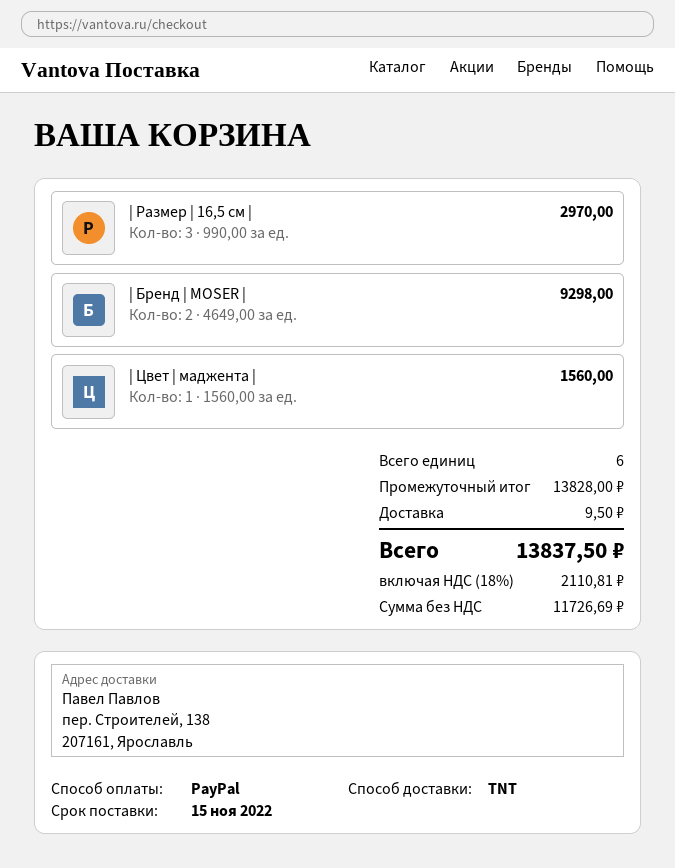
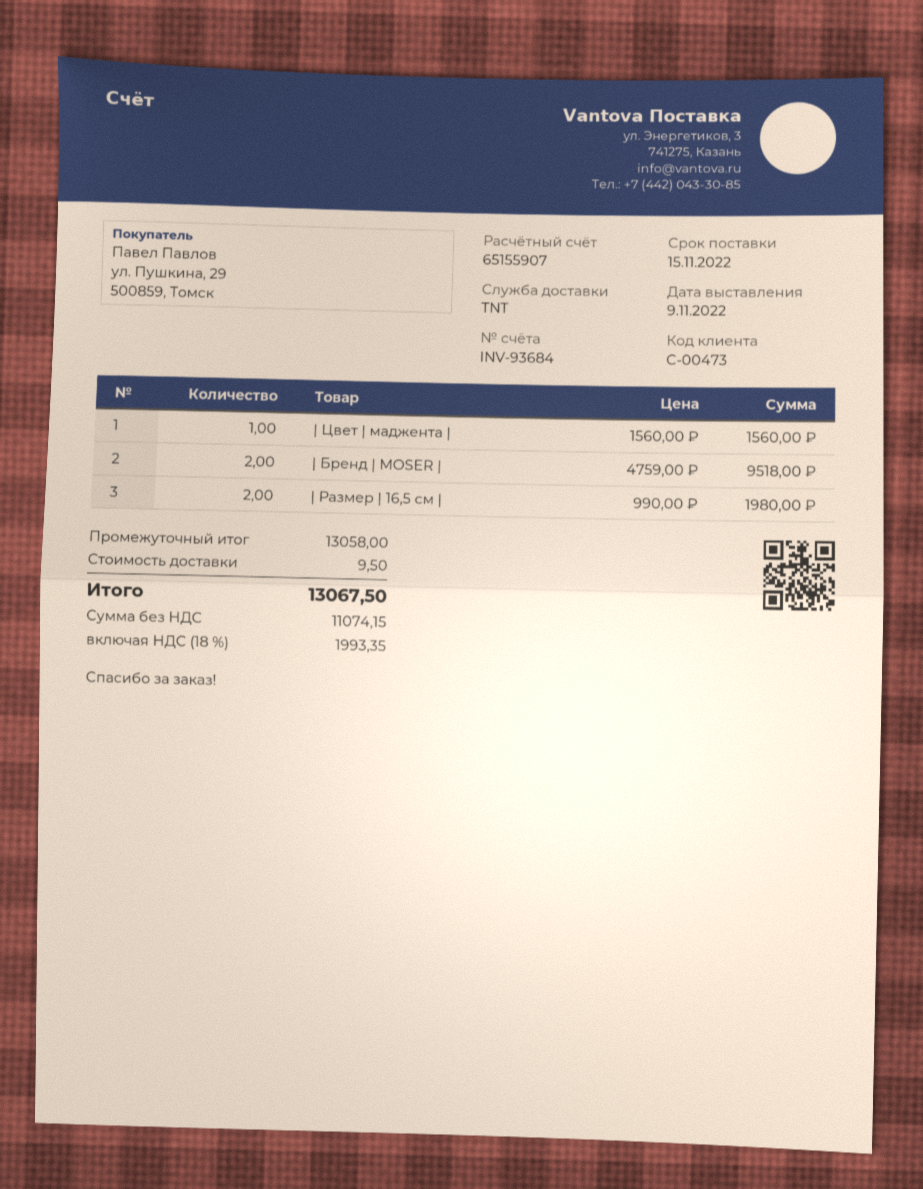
| Размер | 16,5 см |: 3 x 990.00 = 2970.00 -> 2 x 990.00 = 1980.00
| Бренд | MOSER |: 2 x 4649.00 = 9298.00 -> 2 x 4759.00 = 9518.00
subtotal: 13828.00 -> 13058.00
net: 11726.69 -> 11074.15
tax: 18% = 2110.81 -> 18% = 1993.35
total: 13837.50 -> 13067.50

